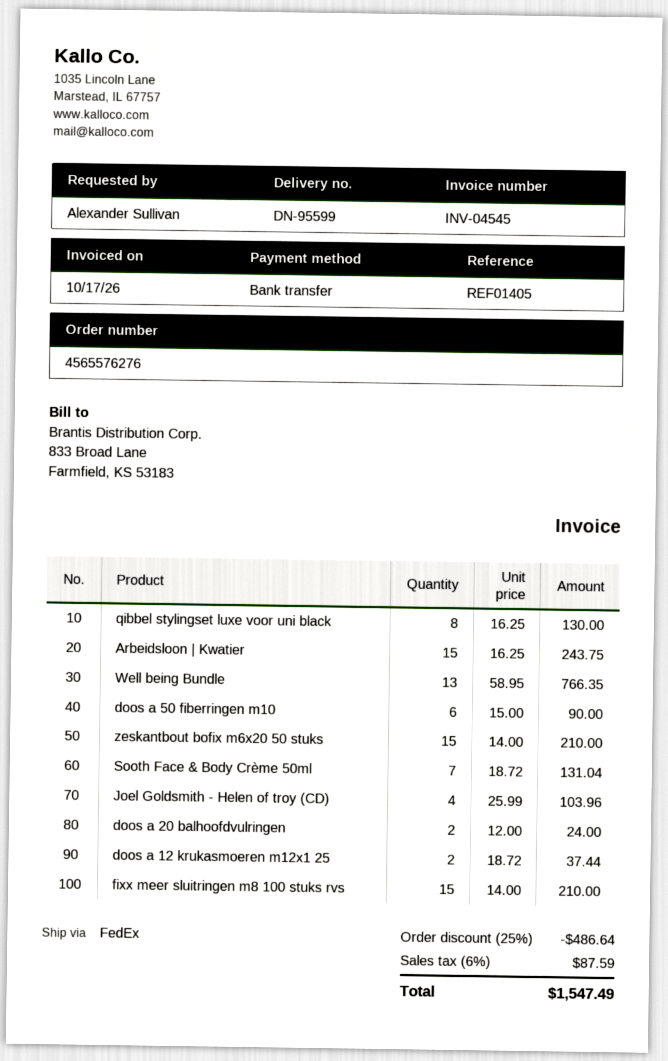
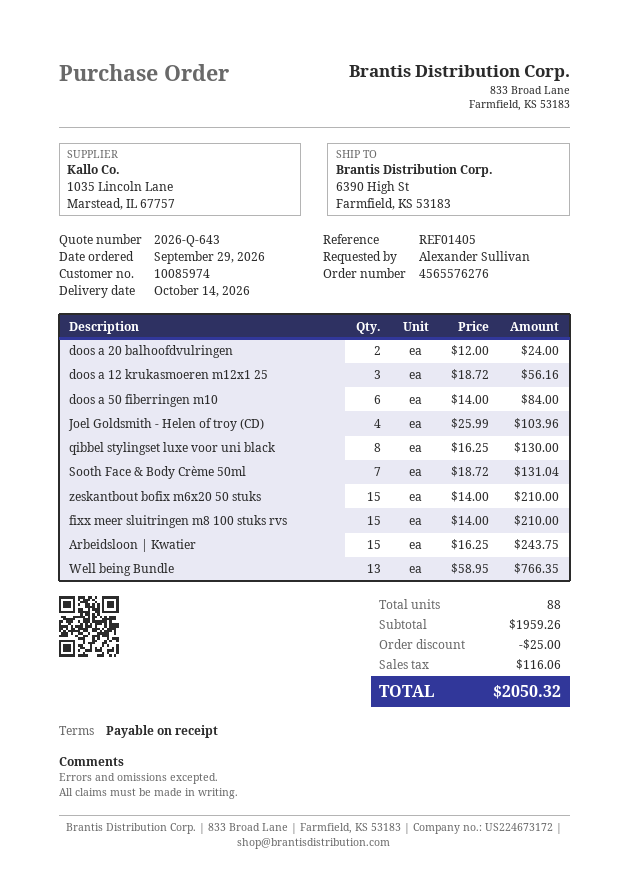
doos a 50 fiberringen m10: 6 x 15.00 = 90.00 -> 6 x 14.00 = 84.00
doos a 12 krukasmoeren m12x1 25: 2 x 18.72 = 37.44 -> 3 x 18.72 = 56.16
discount: 486.64 -> 25.00
tax: 87.59 -> 116.06
total: 1547.49 -> 2050.32

